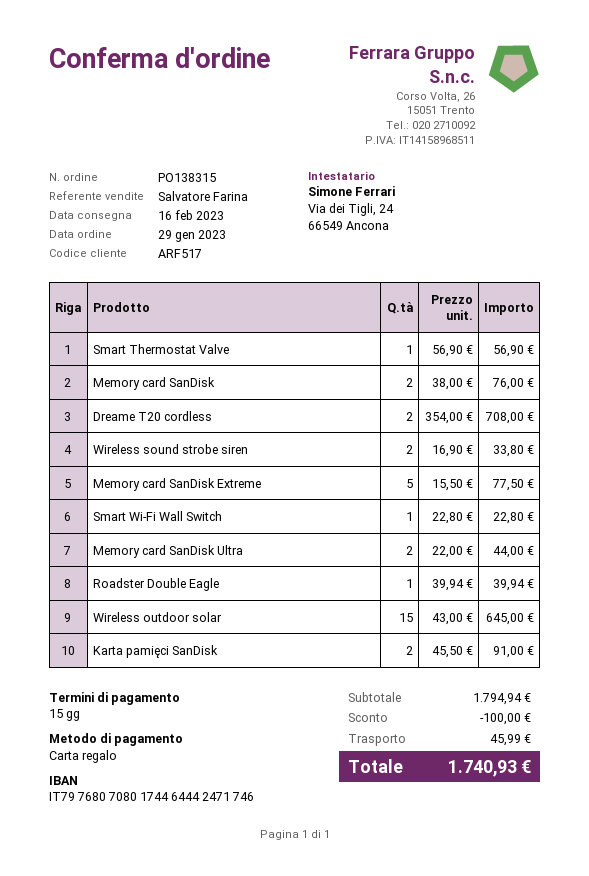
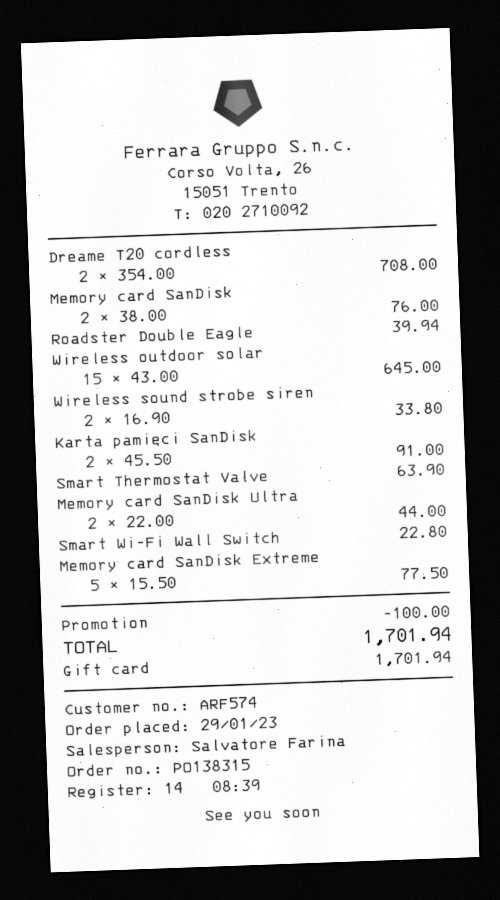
customer number: ARF517 -> ARF574
Smart Thermostat Valve: 1 x 56.90 = 56.90 -> 1 x 63.90 = 63.90
shipping: 45.99 -> none
total: 1740.93 -> 1701.94

